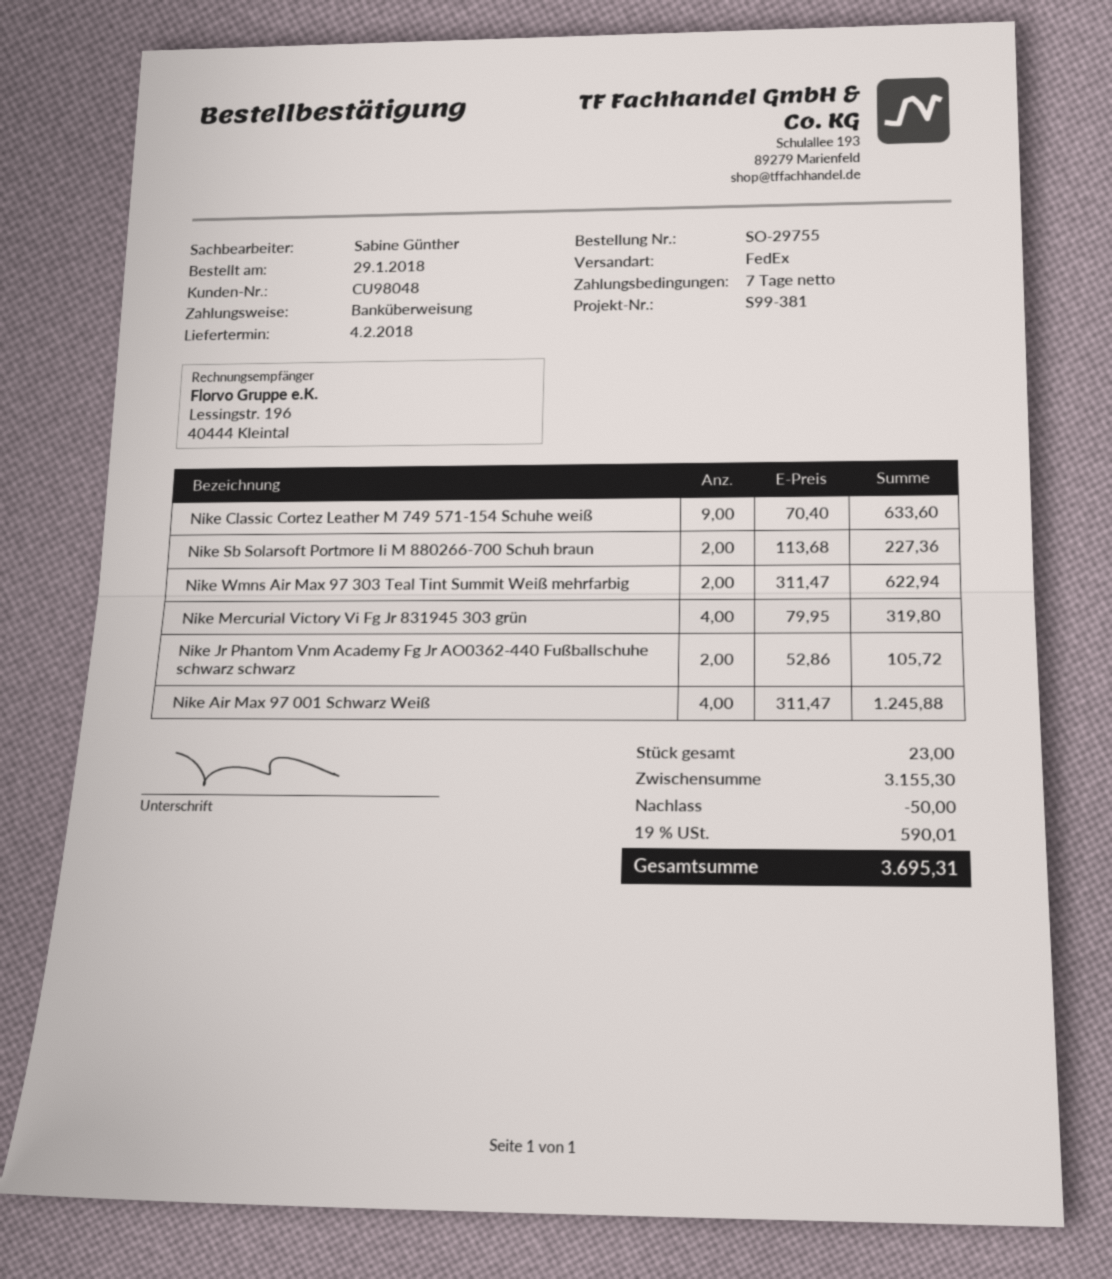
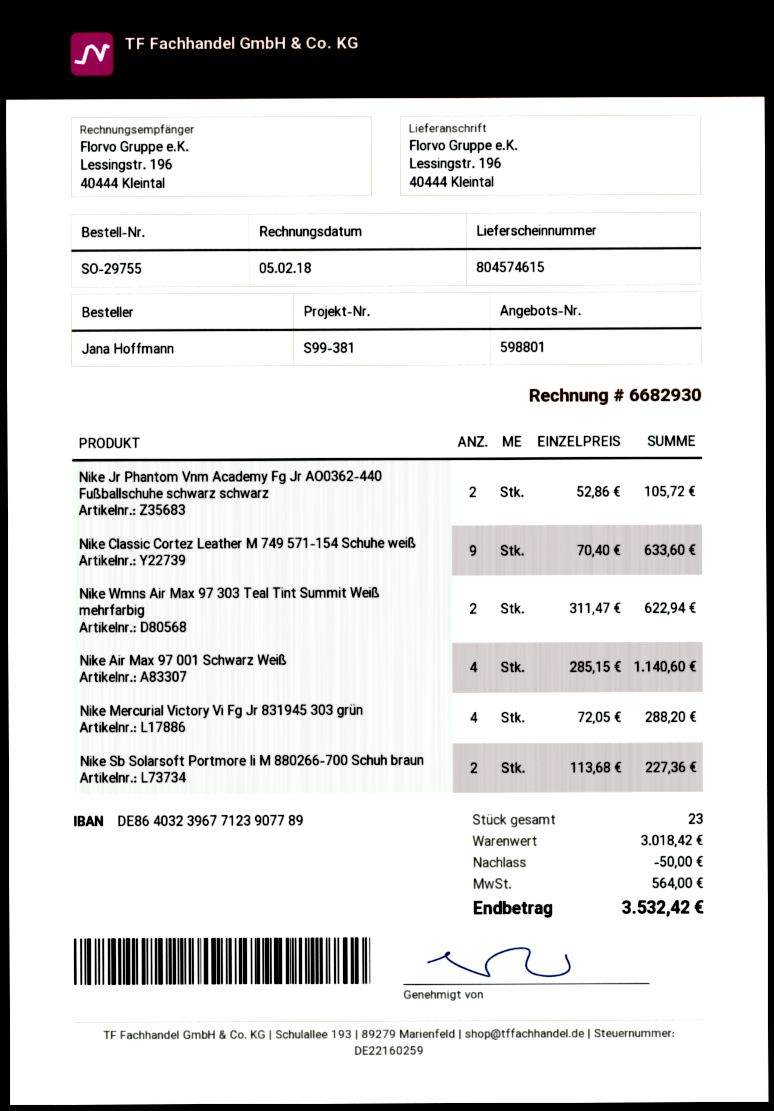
Nike Mercurial Victory Vi Fg Jr 831945 303 grün: 4 x 79.95 = 319.80 -> 4 x 72.05 = 288.20
Nike Air Max 97 001 Schwarz Weiß: 4 x 311.47 = 1245.88 -> 4 x 285.15 = 1140.60
subtotal: 3155.30 -> 3018.42
tax: 590.01 -> 564.00
total: 3695.31 -> 3532.42

